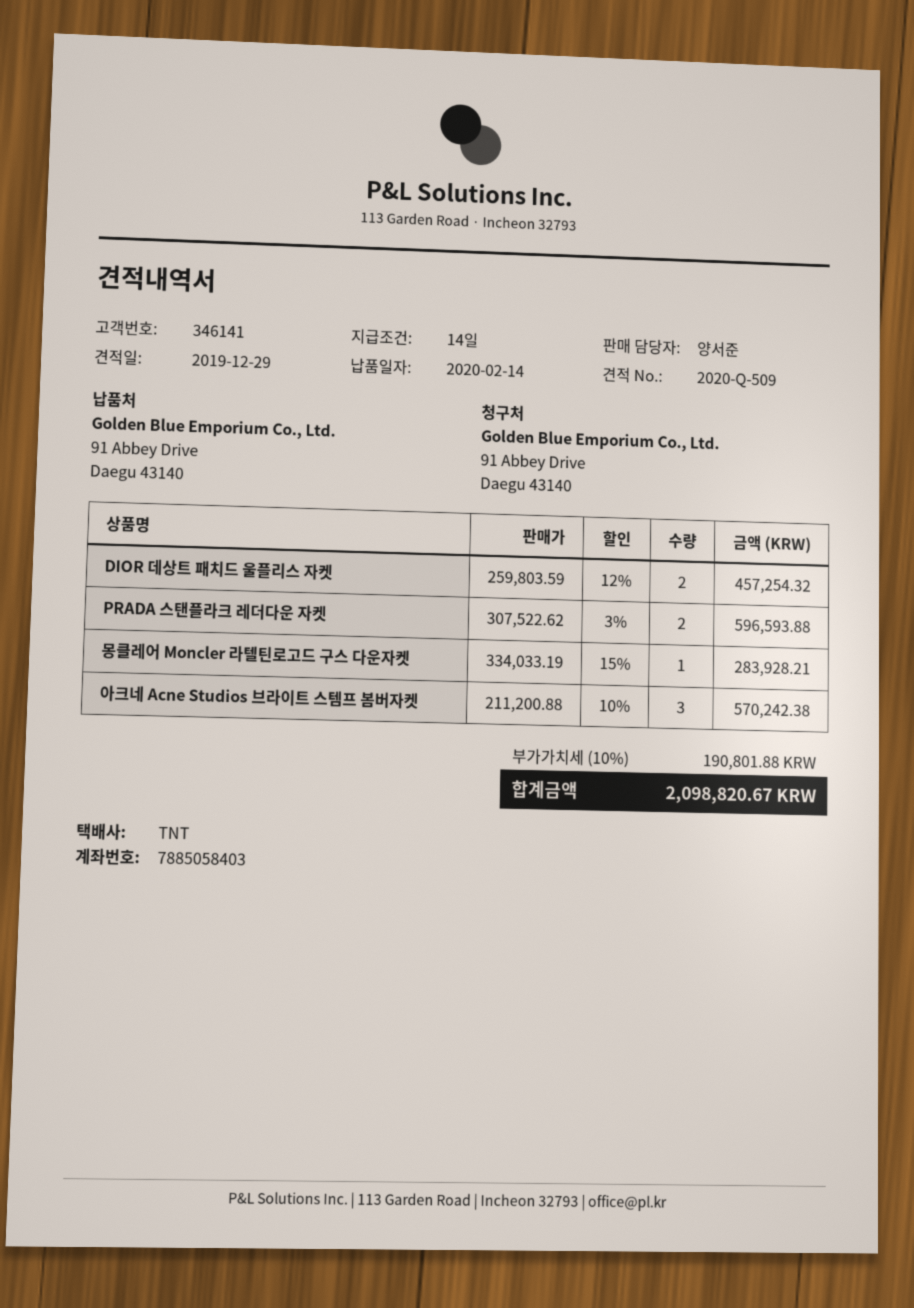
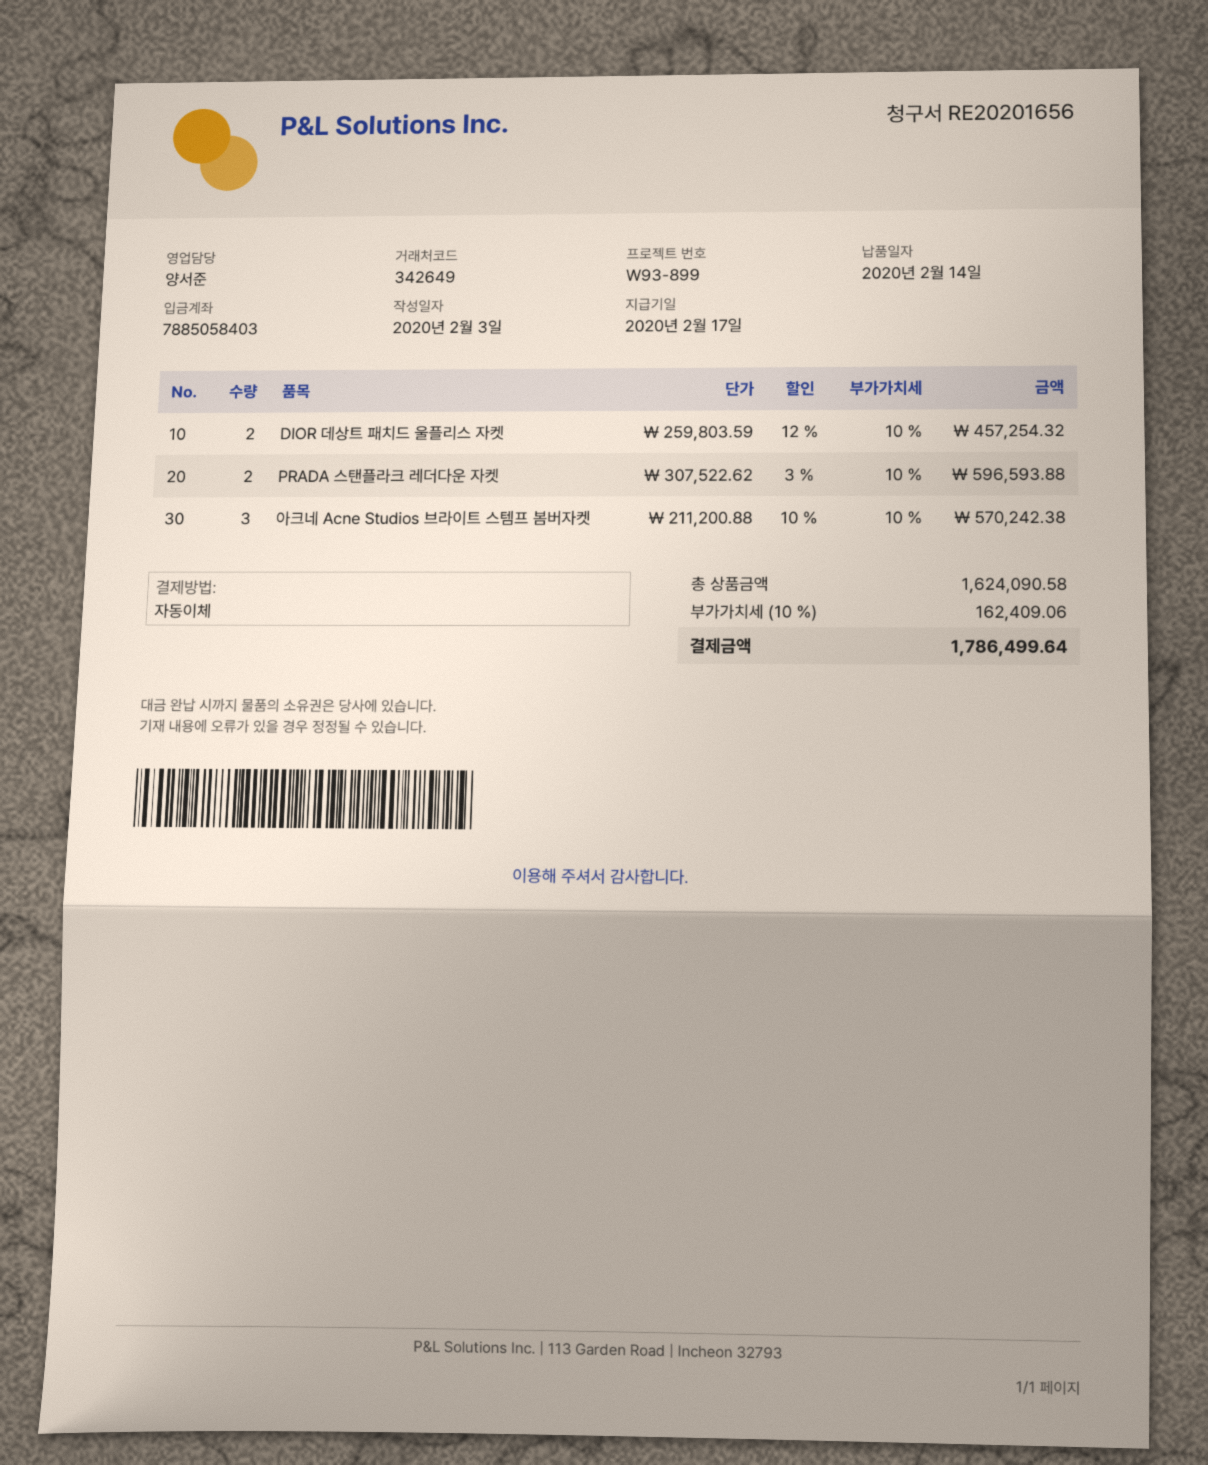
customer number: 346141 -> 342649
몽클레어 Moncler 라텔틴로고드 구스 다운자켓: 1 x 334033.19 - 15% = 283928.21 -> none
tax: 10% = 190801.88 -> 10% = 162409.06
total: 2098820.67 -> 1786499.64

